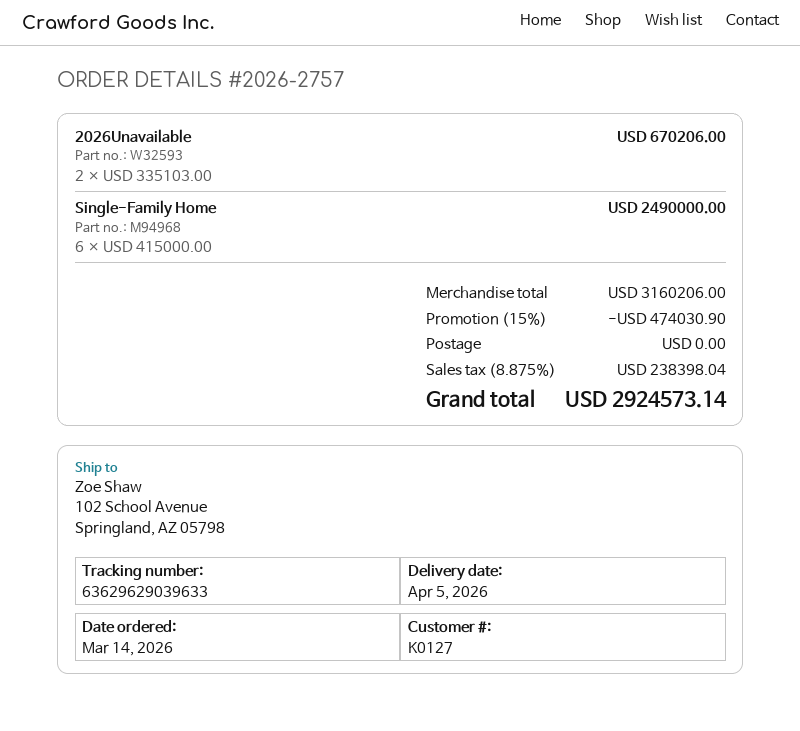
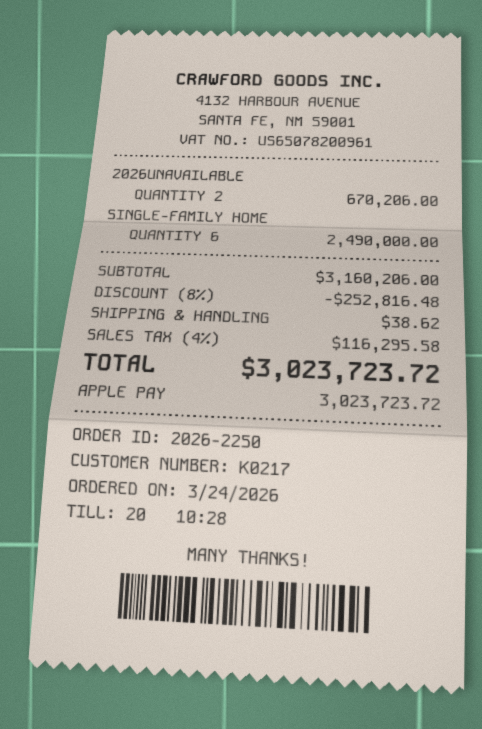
order number: 2026-2757 -> 2026-2250
order date: 2026-03-14 -> 2026-03-24
customer number: K0127 -> K0217
discount: 15% = 474030.90 -> 8% = 252816.48
shipping: 0.00 -> 38.62
tax: 8.875% = 238398.04 -> 4% = 116295.58
total: 2924573.14 -> 3023723.72

